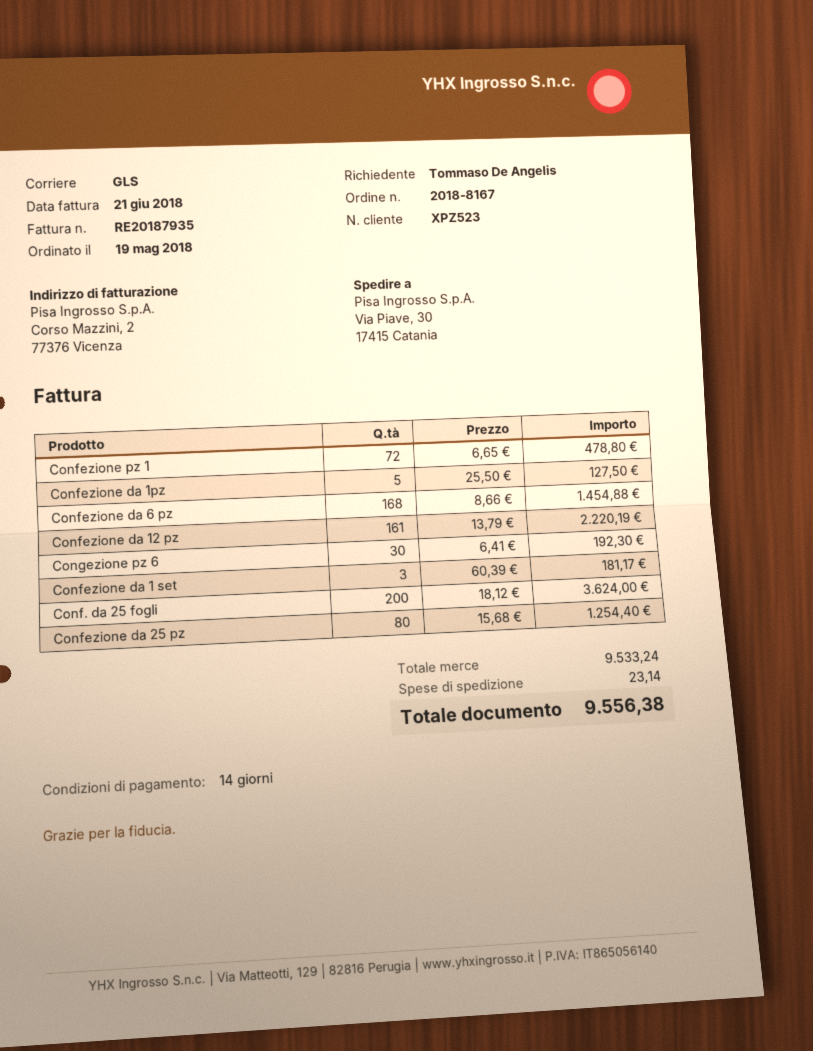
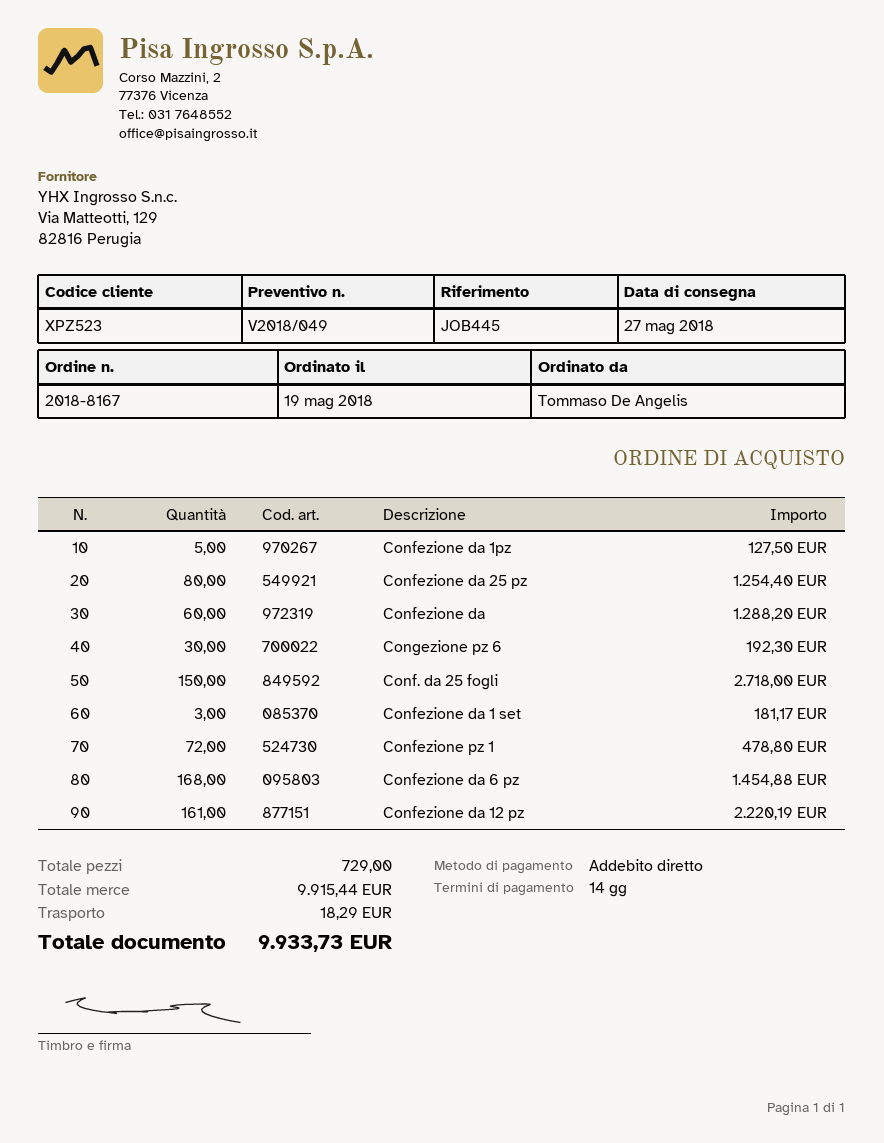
Conf. da 25 fogli: 200 for 3624.00 -> 150 for 2718.00
Confezione da: none -> 60 for 1288.20
subtotal: 9533.24 -> 9915.44
shipping: 23.14 -> 18.29
total: 9556.38 -> 9933.73

